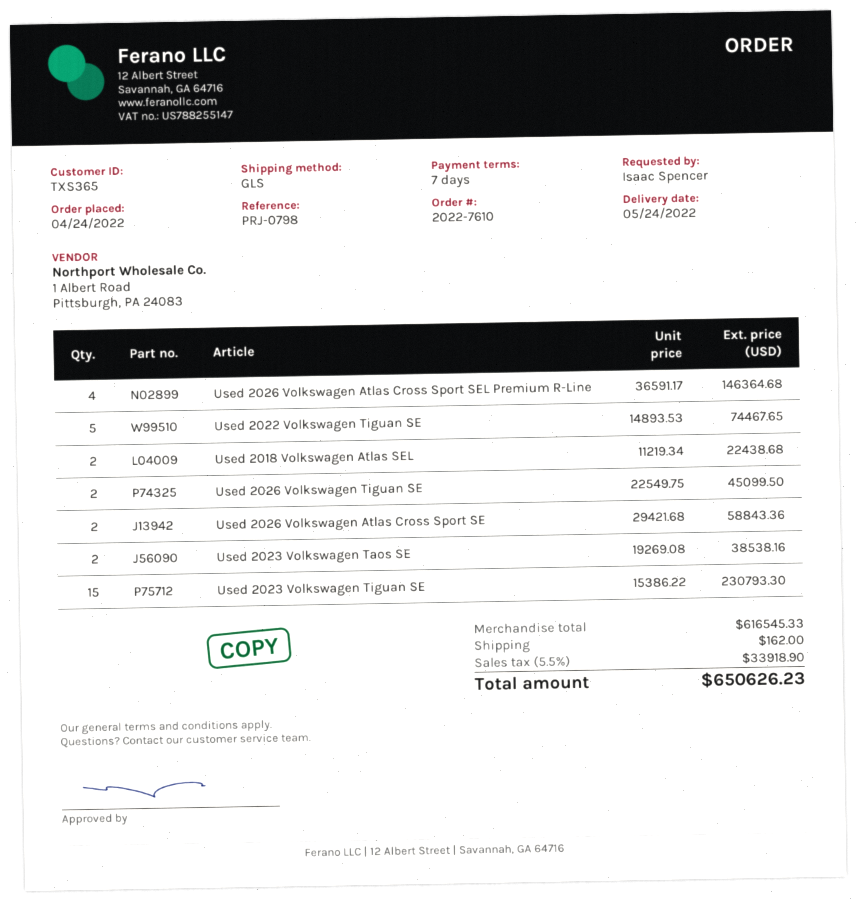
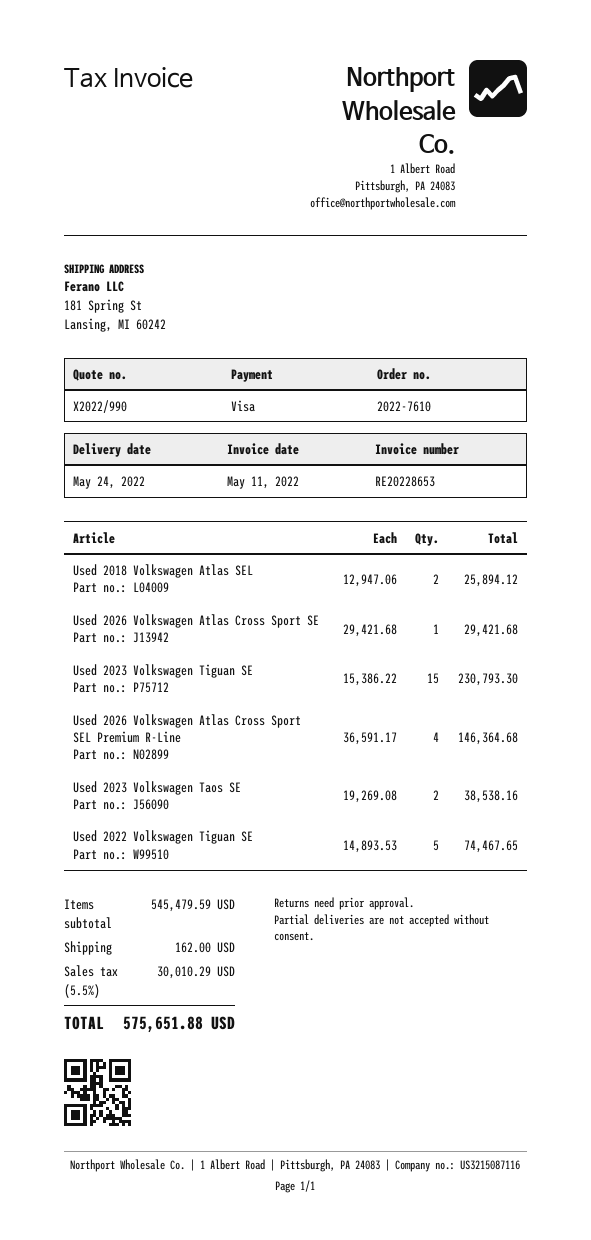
Used 2018 Volkswagen Atlas SEL: 2 x 11219.34 = 22438.68 -> 2 x 12947.06 = 25894.12
Used 2026 Volkswagen Tiguan SE: 2 x 22549.75 = 45099.50 -> none
Used 2026 Volkswagen Atlas Cross Sport SE: 2 x 29421.68 = 58843.36 -> 1 x 29421.68 = 29421.68
subtotal: 616545.33 -> 545479.59
tax: 5.5% = 33918.90 -> 5.5% = 30010.29
total: 650626.23 -> 575651.88

